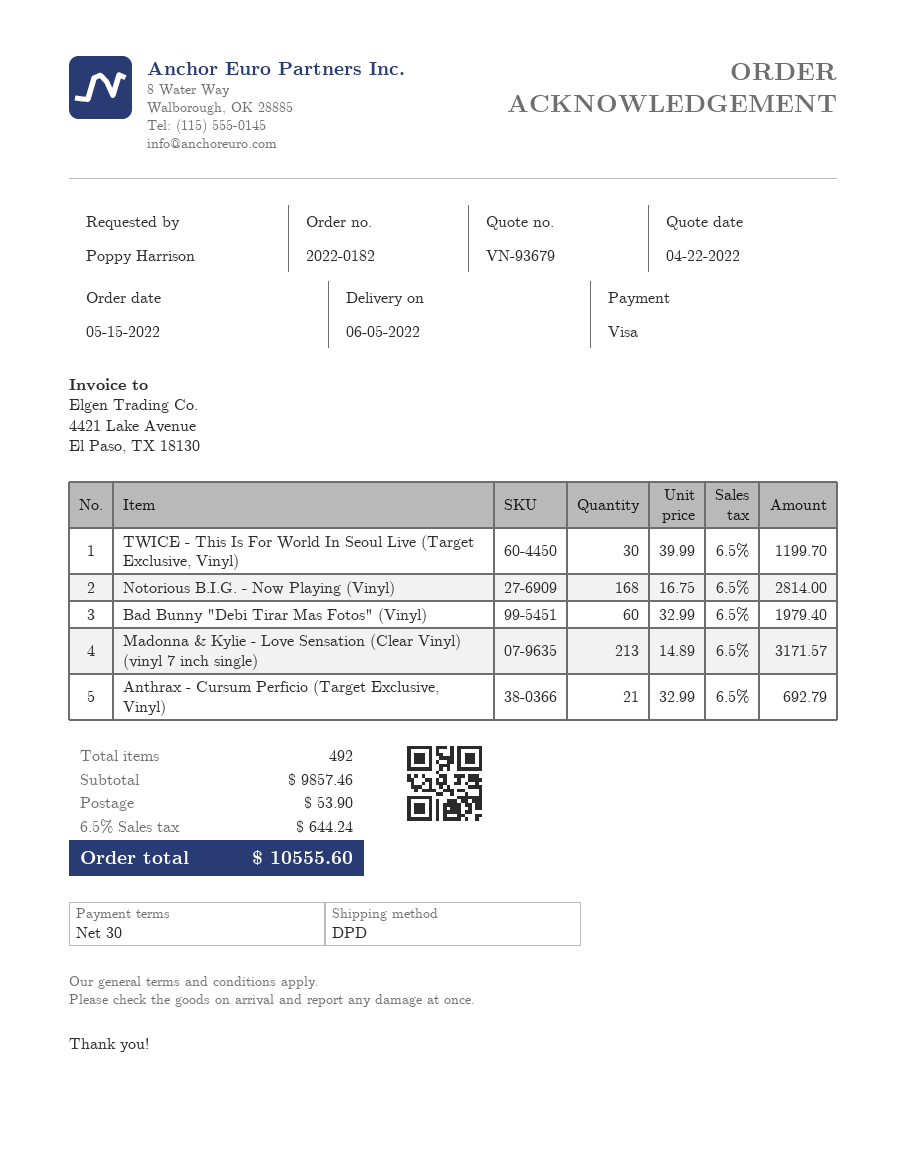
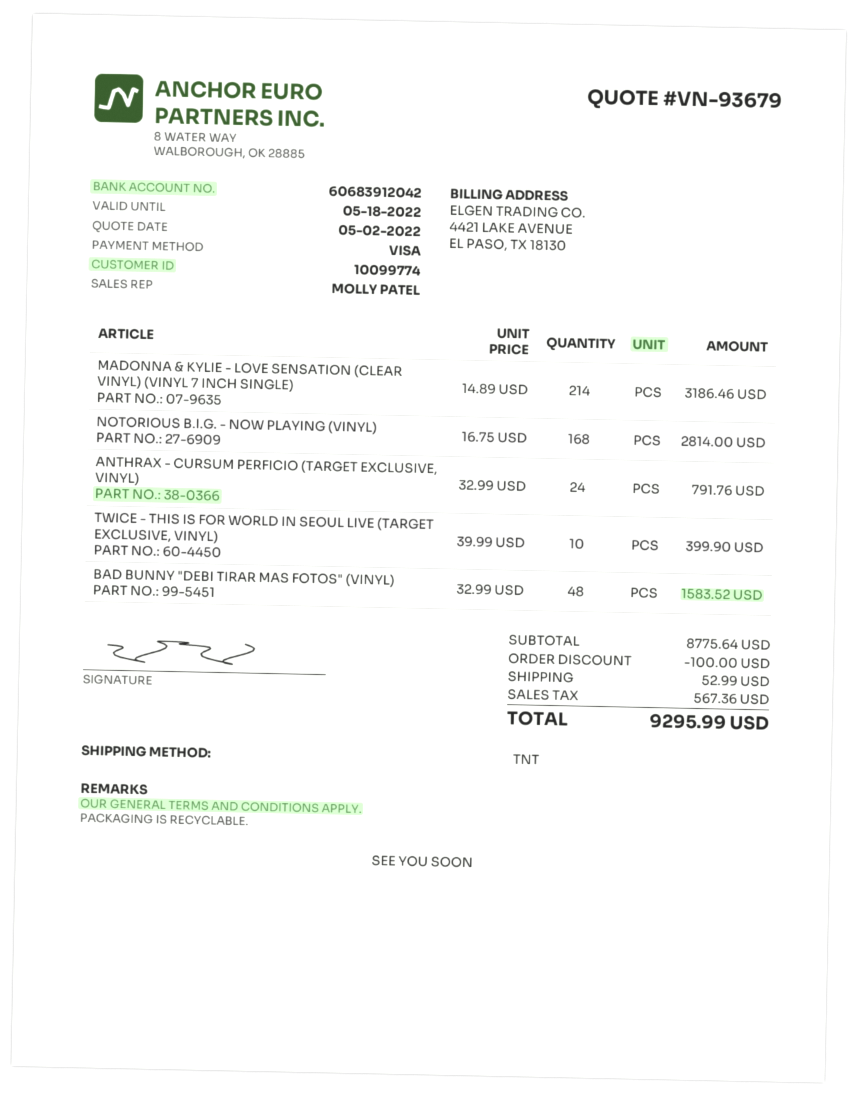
quote date: 2022-04-22 -> 2022-05-02
shipping method: DPD -> TNT
TWICE - This Is For World In Seoul Live (Target Exclusive, Vinyl): 30 x 39.99 = 1199.70 -> 10 x 39.99 = 399.90
Bad Bunny "Debi Tirar Mas Fotos" (Vinyl): 60 x 32.99 = 1979.40 -> 48 x 32.99 = 1583.52
Madonna & Kylie - Love Sensation (Clear Vinyl) (vinyl 7 inch single): 213 x 14.89 = 3171.57 -> 214 x 14.89 = 3186.46
Anthrax - Cursum Perficio (Target Exclusive, Vinyl): 21 x 32.99 = 692.79 -> 24 x 32.99 = 791.76
subtotal: 9857.46 -> 8775.64
discount: none -> 100.00
shipping: 53.90 -> 52.99
tax: 644.24 -> 567.36
total: 10555.60 -> 9295.99

